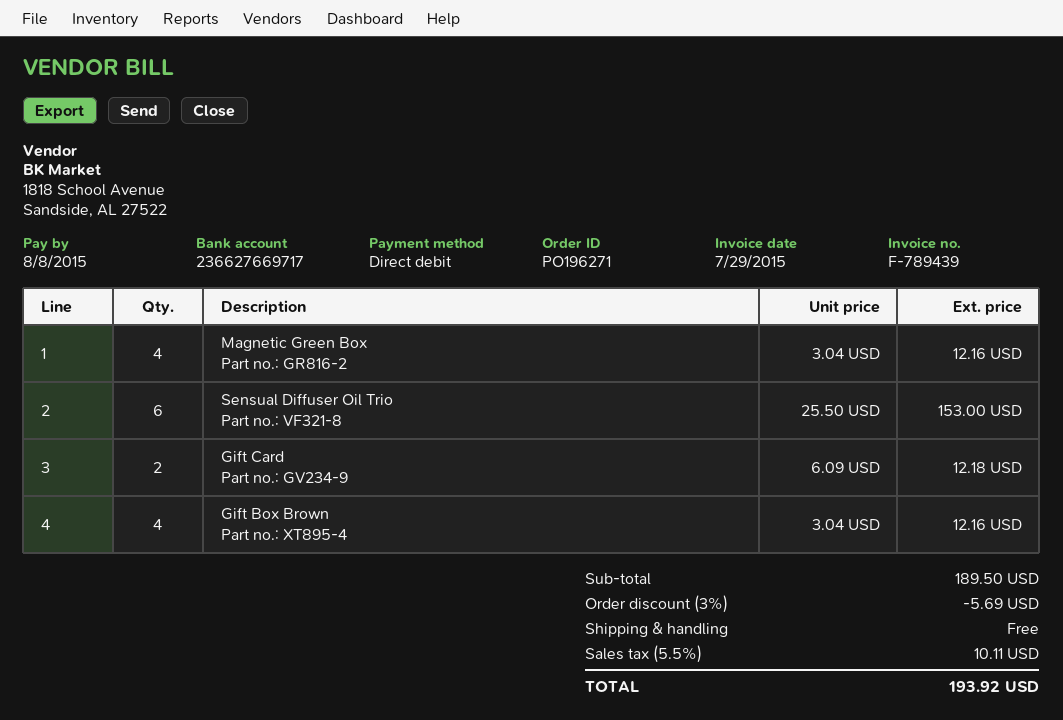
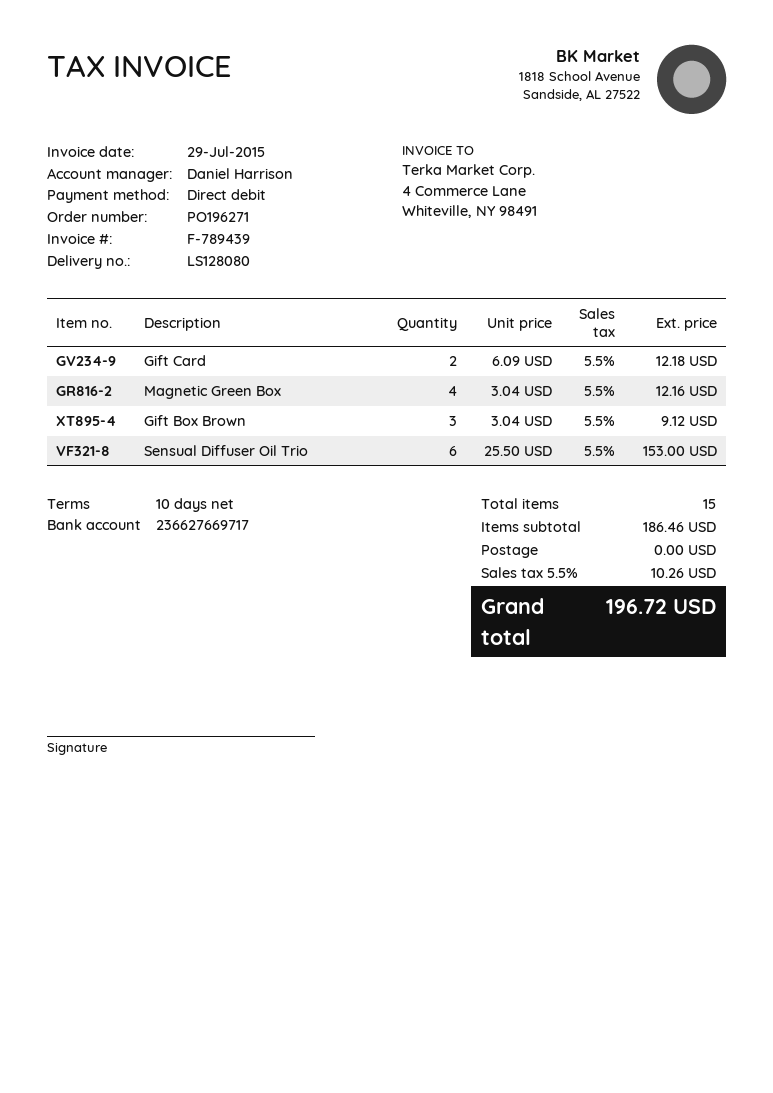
Gift Box Brown: 4 x 3.04 = 12.16 -> 3 x 3.04 = 9.12
subtotal: 189.50 -> 186.46
discount: 3% = 5.69 -> none
tax: 5.5% = 10.11 -> 5.5% = 10.26
total: 193.92 -> 196.72

